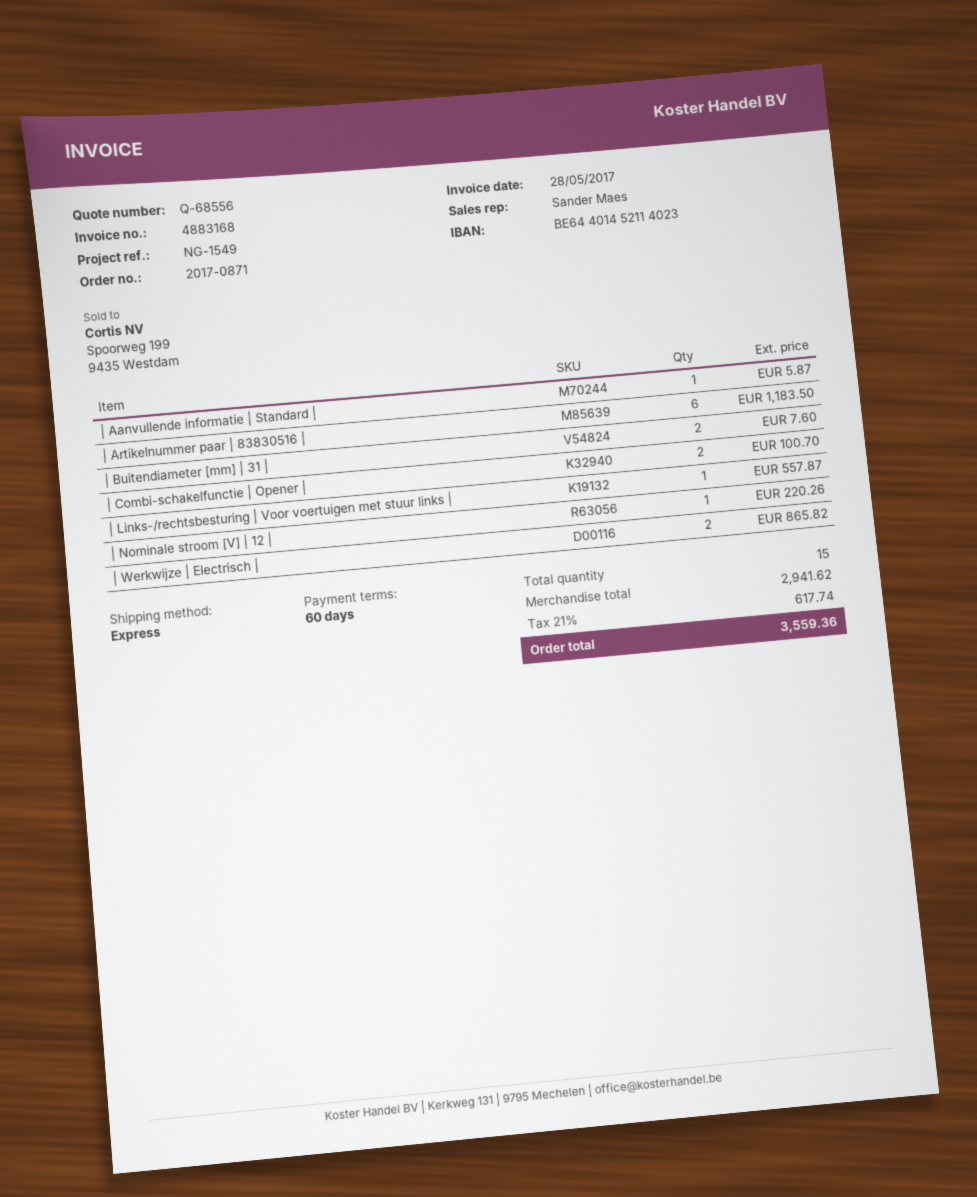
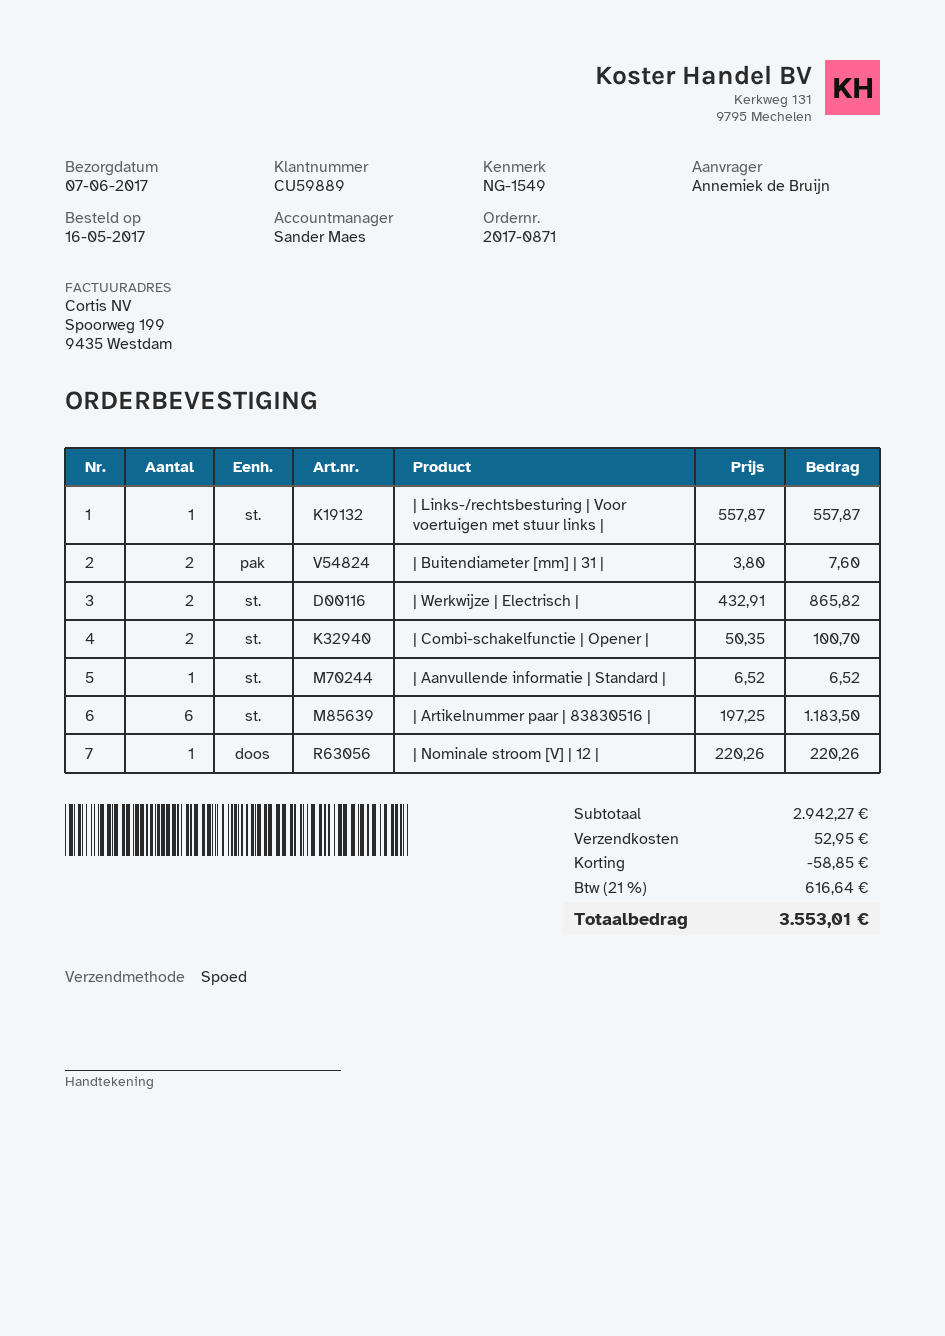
| Aanvullende informatie | Standard |: 1 for 5.87 -> 1 for 6.52
subtotal: 2941.62 -> 2942.27
discount: none -> 58.85
shipping: none -> 52.95
tax: 21% = 617.74 -> 21% = 616.64
total: 3559.36 -> 3553.01

